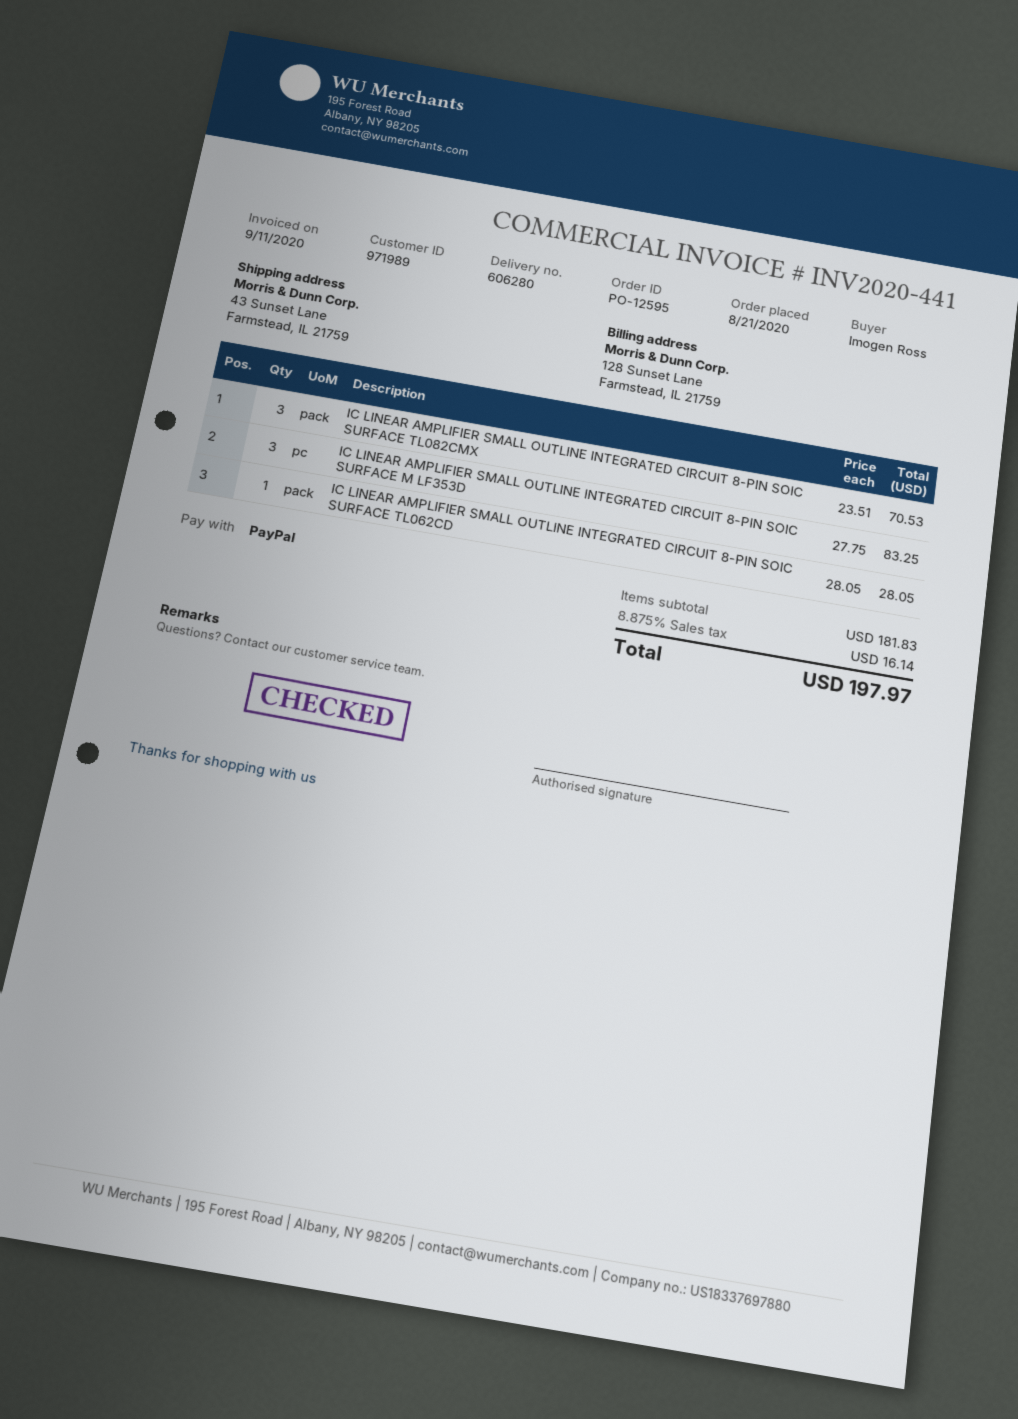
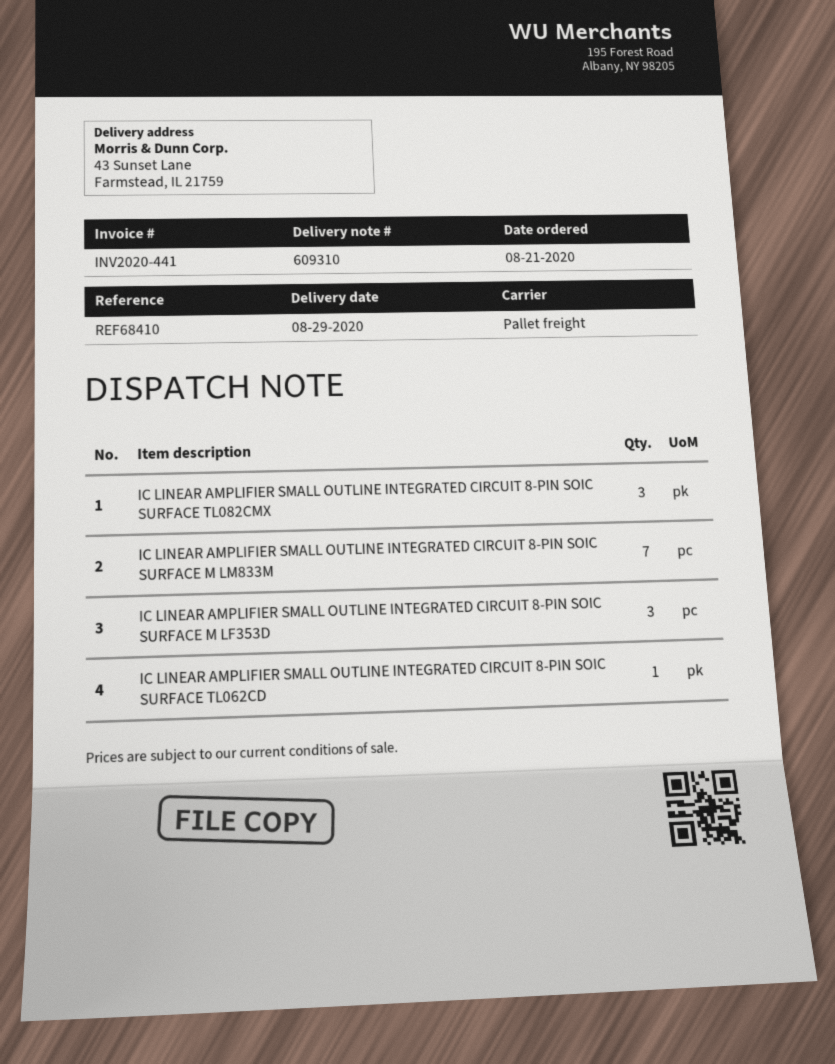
delivery note number: 606280 -> 609310
IC LINEAR AMPLIFIER SMALL OUTLINE INTEGRATED CIRCUIT 8-PIN SOIC SURFACE M LM833M: none -> 7

